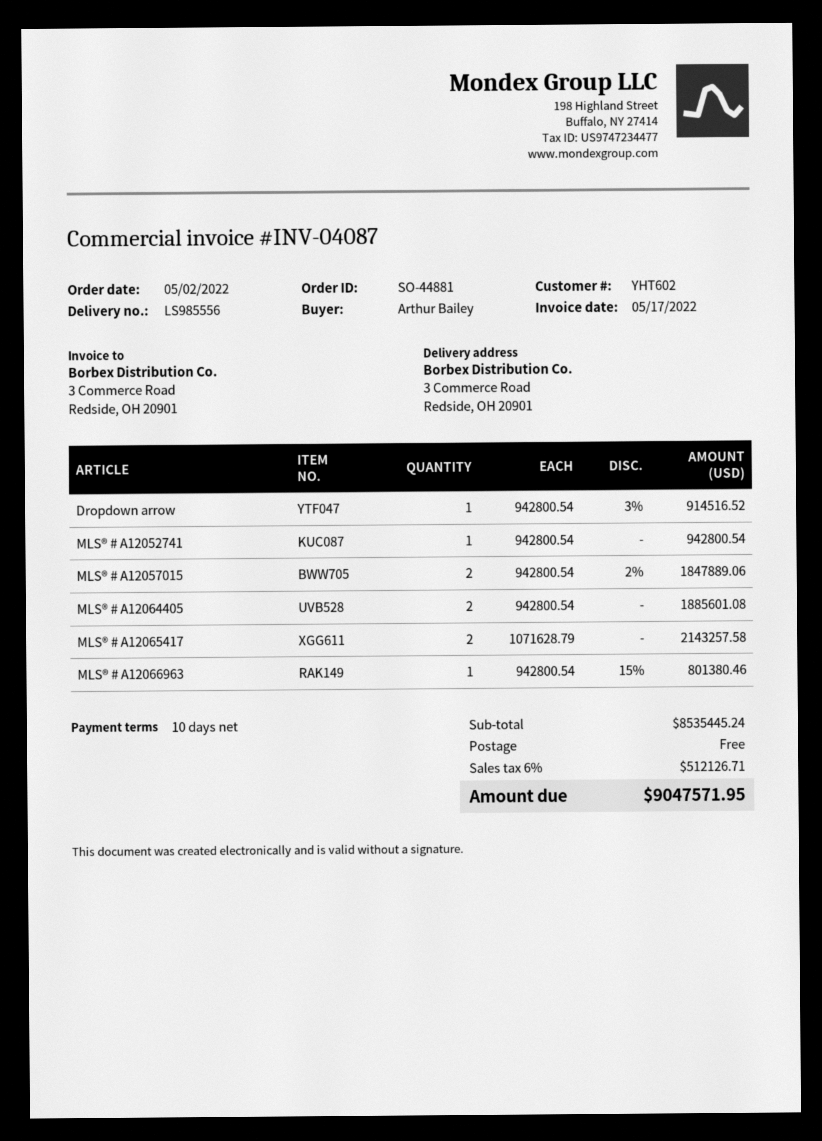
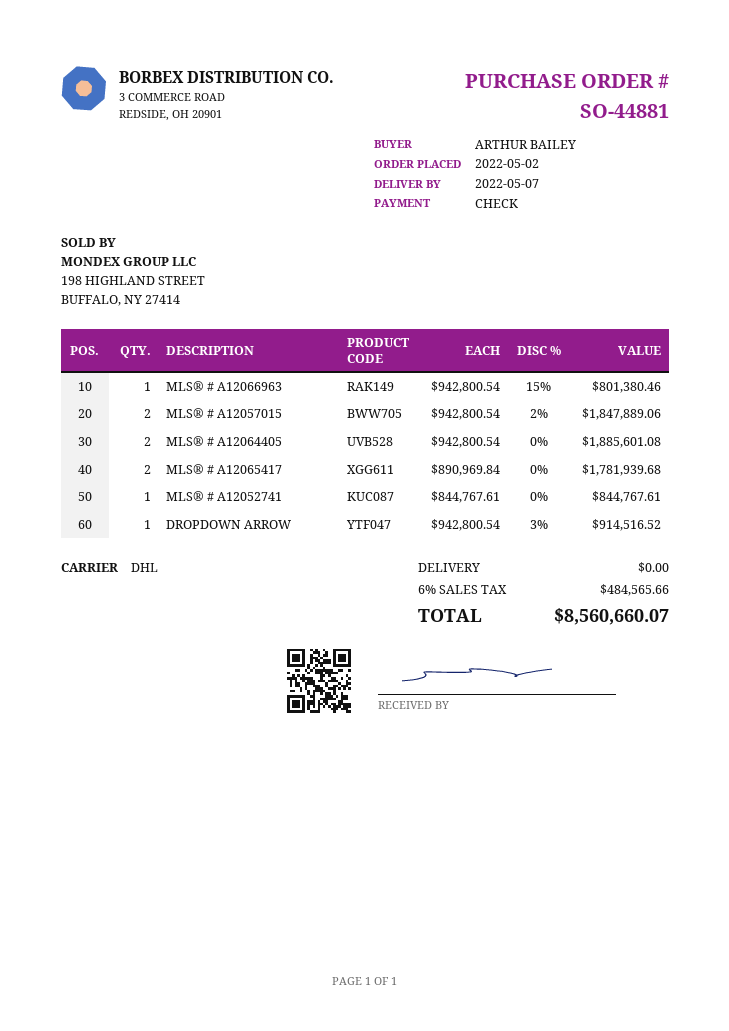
MLS® # A12052741: 1 x 942800.54 = 942800.54 -> 1 x 844767.61 = 844767.61
MLS® # A12065417: 2 x 1071628.79 = 2143257.58 -> 2 x 890969.84 = 1781939.68
tax: 6% = 512126.71 -> 6% = 484565.66
total: 9047571.95 -> 8560660.07

